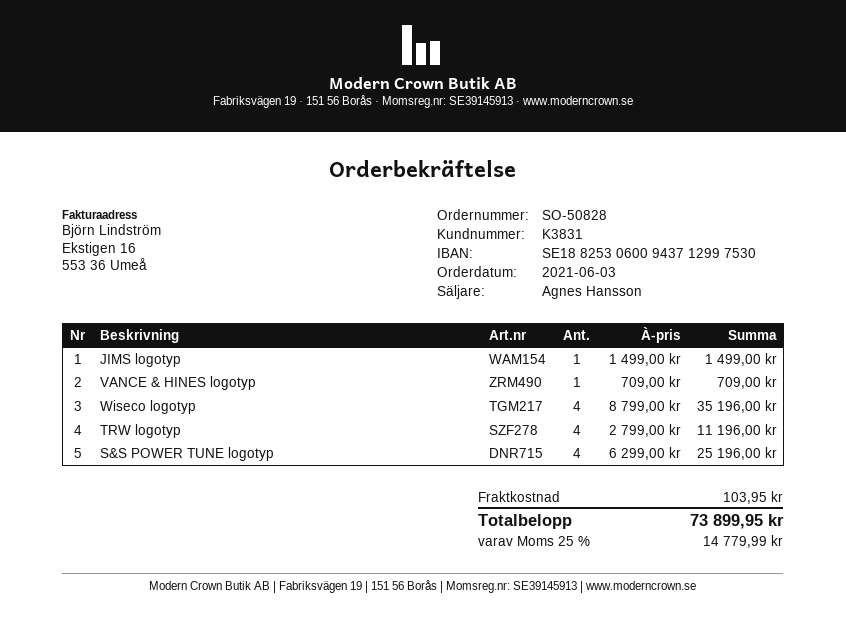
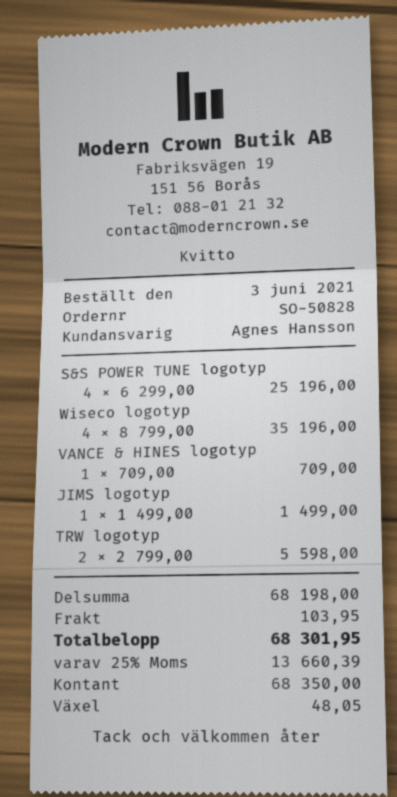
TRW logotyp: 4 x 2799.00 = 11196.00 -> 2 x 2799.00 = 5598.00
tax: 25% = 14779.99 -> 25% = 13660.39
total: 73899.95 -> 68301.95

